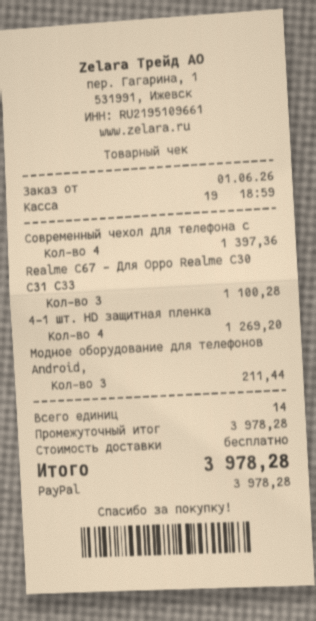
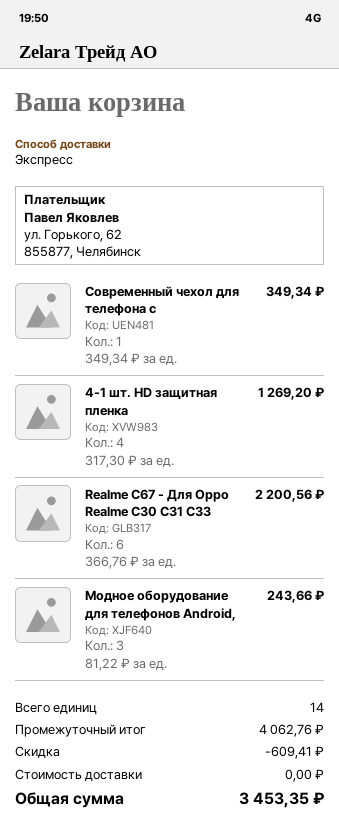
Современный чехол для телефона с: 4 for 1397.36 -> 1 for 349.34
Realme C67 - Для Oppo Realme C30 C31 C33: 3 for 1100.28 -> 6 for 2200.56
Модное оборудование для телефонов Android,: 3 for 211.44 -> 3 for 243.66
subtotal: 3978.28 -> 4062.76
discount: none -> 609.41
total: 3978.28 -> 3453.35

